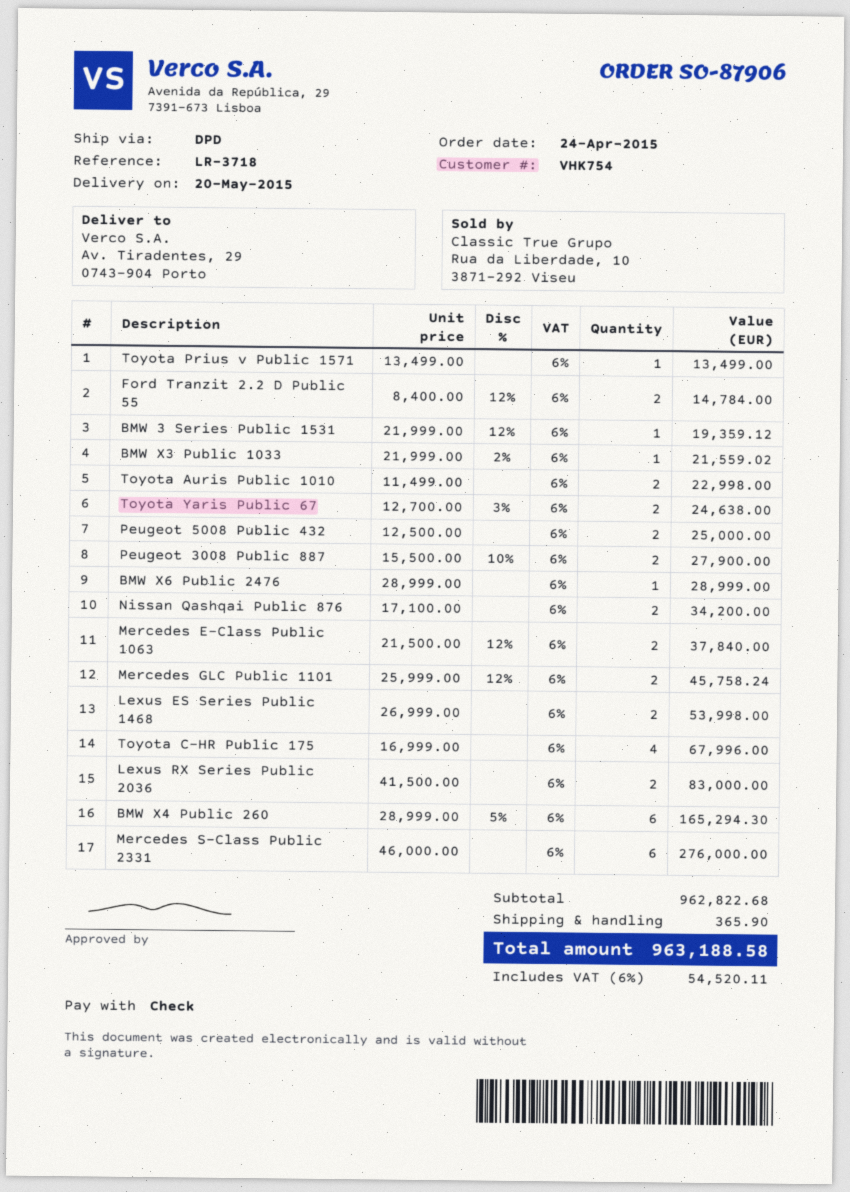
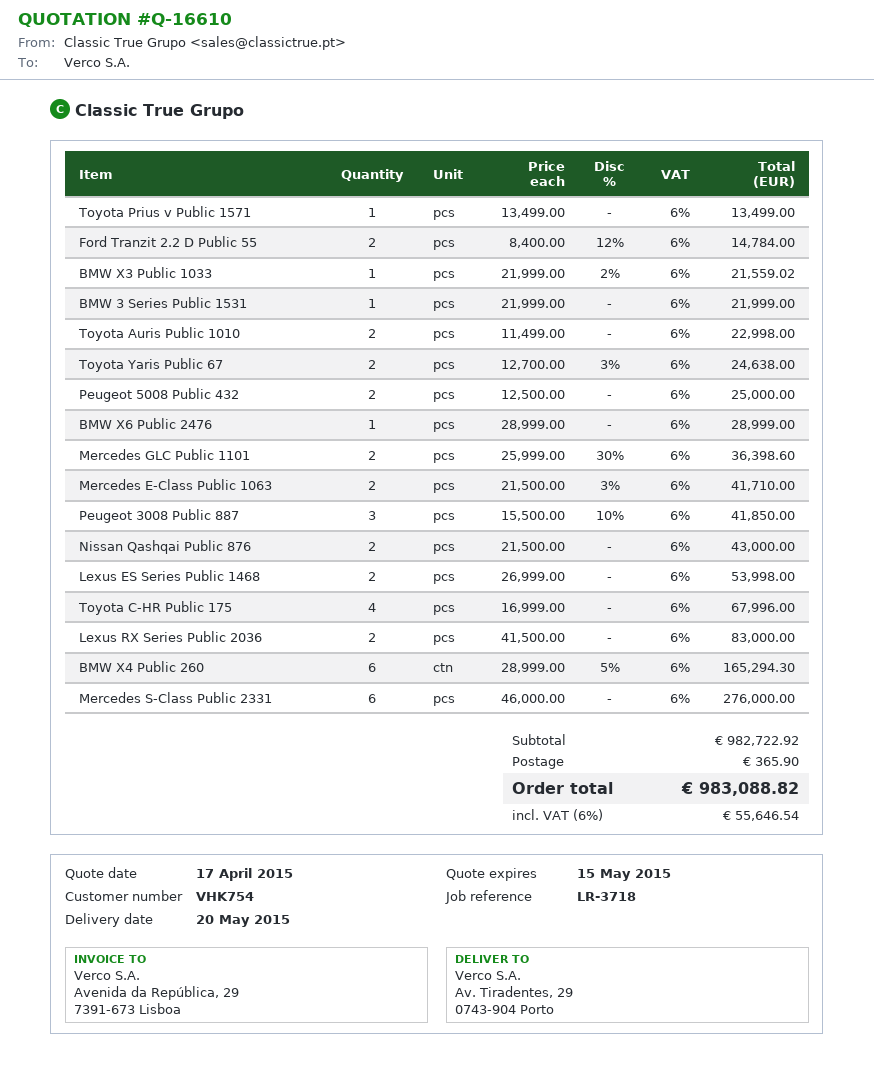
BMW 3 Series Public 1531: 1 x 21999.00 - 12% = 19359.12 -> 1 x 21999.00 = 21999.00
Peugeot 3008 Public 887: 2 x 15500.00 - 10% = 27900.00 -> 3 x 15500.00 - 10% = 41850.00
Nissan Qashqai Public 876: 2 x 17100.00 = 34200.00 -> 2 x 21500.00 = 43000.00
Mercedes E-Class Public 1063: 2 x 21500.00 - 12% = 37840.00 -> 2 x 21500.00 - 3% = 41710.00
Mercedes GLC Public 1101: 2 x 25999.00 - 12% = 45758.24 -> 2 x 25999.00 - 30% = 36398.60
subtotal: 962822.68 -> 982722.92
tax: 6% = 54520.11 -> 6% = 55646.54
total: 963188.58 -> 983088.82

